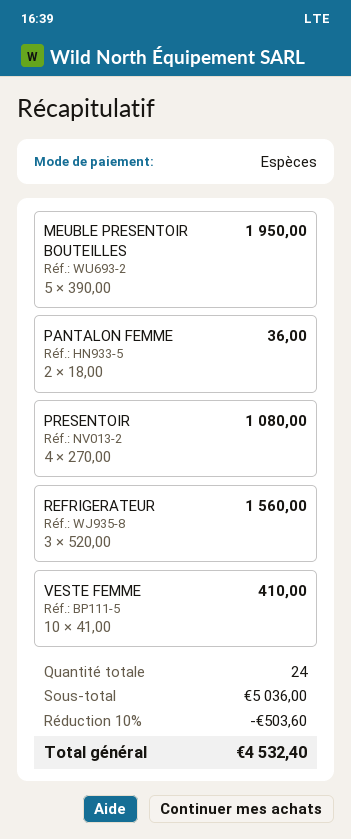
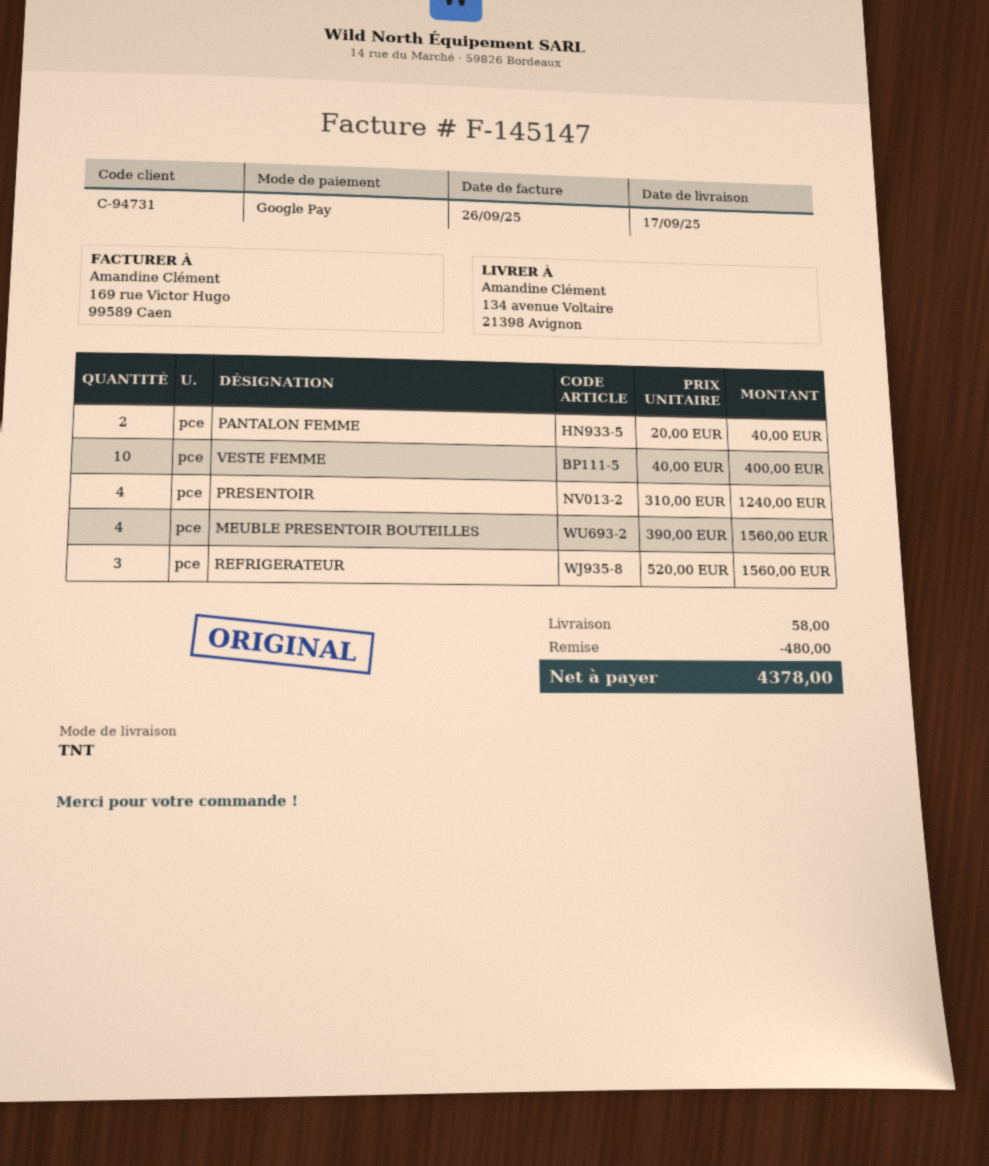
payment method: cash -> Google Pay
MEUBLE PRESENTOIR BOUTEILLES: 5 x 390.00 = 1950.00 -> 4 x 390.00 = 1560.00
PANTALON FEMME: 2 x 18.00 = 36.00 -> 2 x 20.00 = 40.00
PRESENTOIR: 4 x 270.00 = 1080.00 -> 4 x 310.00 = 1240.00
VESTE FEMME: 10 x 41.00 = 410.00 -> 10 x 40.00 = 400.00
discount: 503.60 -> 480.00
shipping: none -> 58.00
total: 4532.40 -> 4378.00

